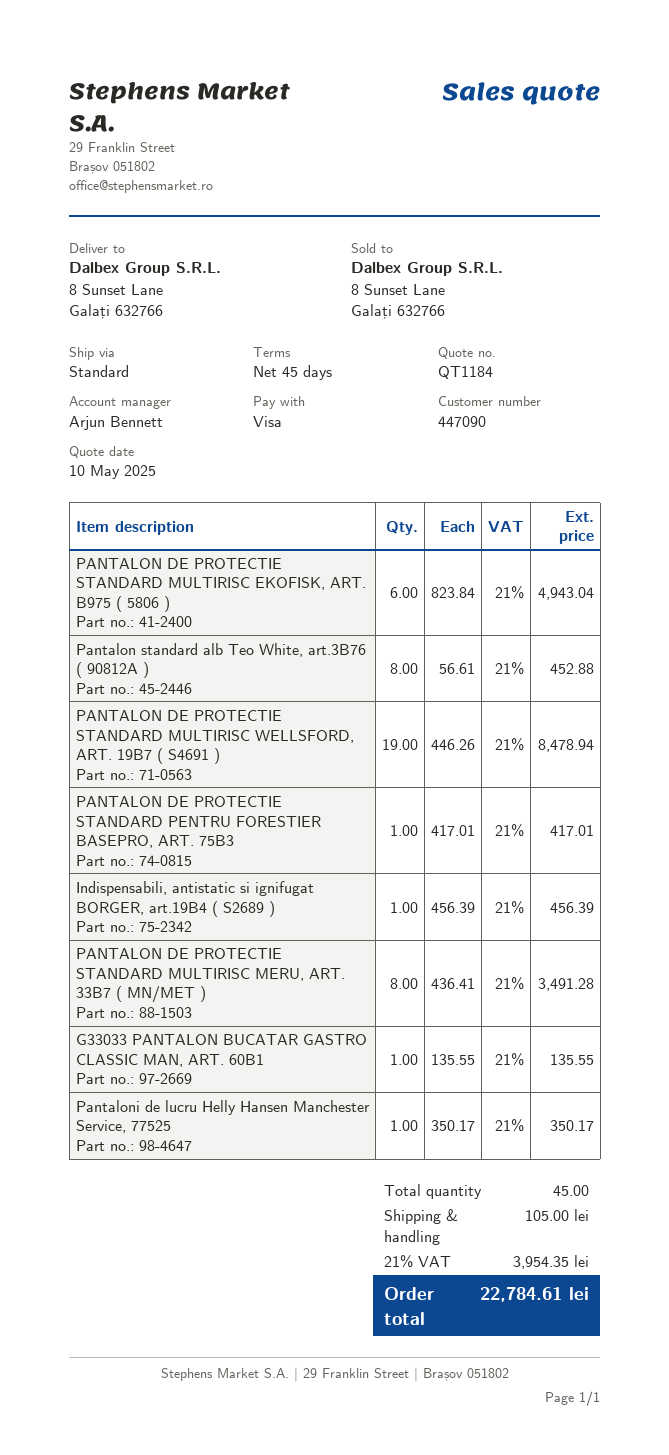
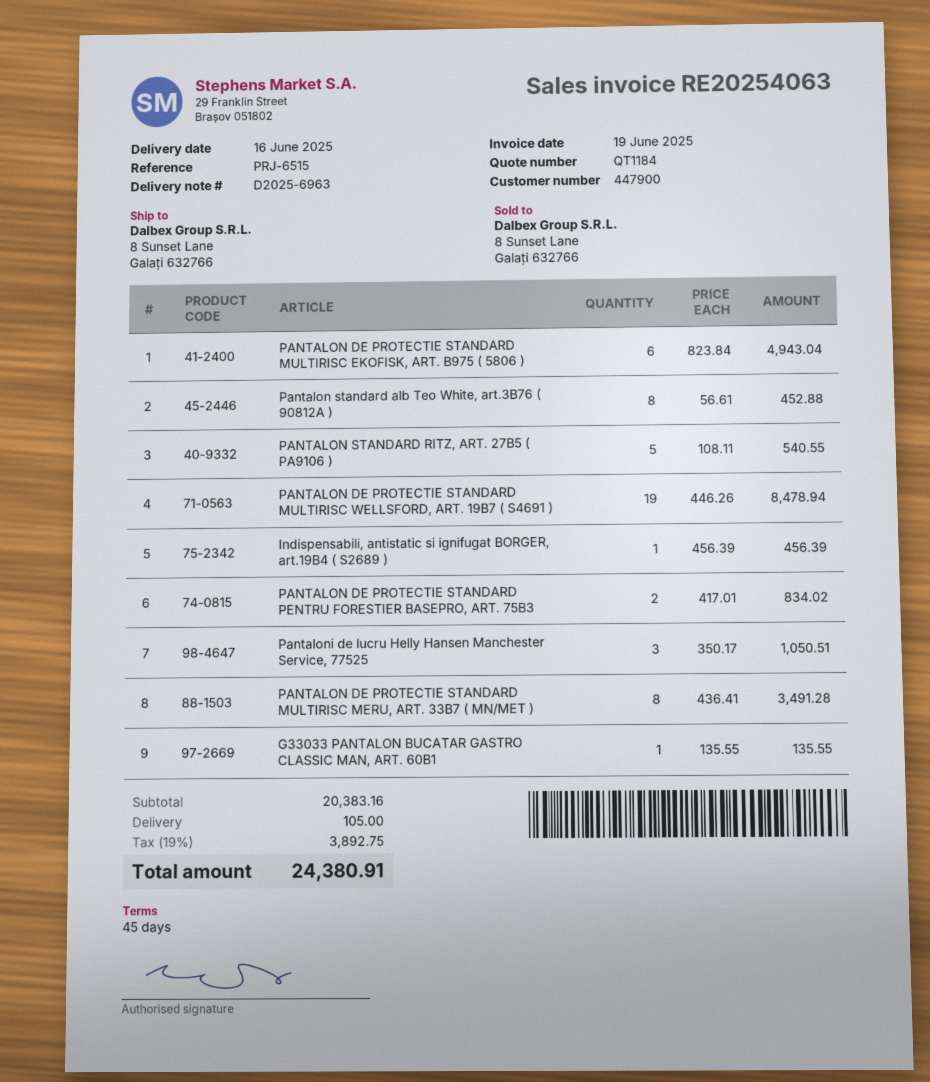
customer number: 447090 -> 447900
PANTALON DE PROTECTIE STANDARD PENTRU FORESTIER BASEPRO, ART. 75B3: 1 x 417.01 = 417.01 -> 2 x 417.01 = 834.02
Pantaloni de lucru Helly Hansen Manchester Service, 77525: 1 x 350.17 = 350.17 -> 3 x 350.17 = 1050.51
PANTALON STANDARD RITZ, ART. 27B5 ( PA9106 ): none -> 5 x 108.11 = 540.55
tax: 21% = 3954.35 -> 19% = 3892.75
total: 22784.61 -> 24380.91

